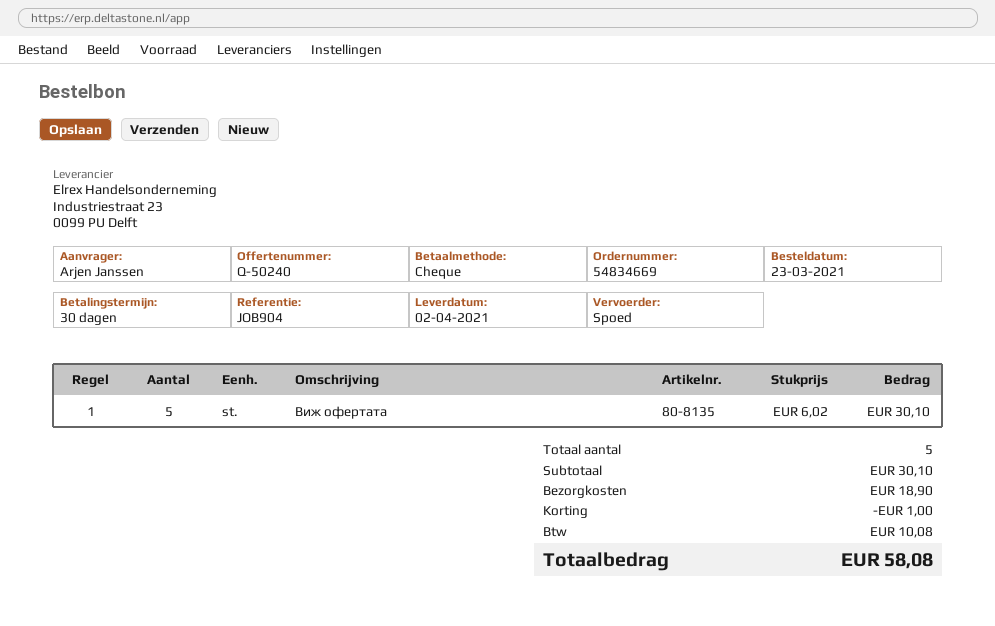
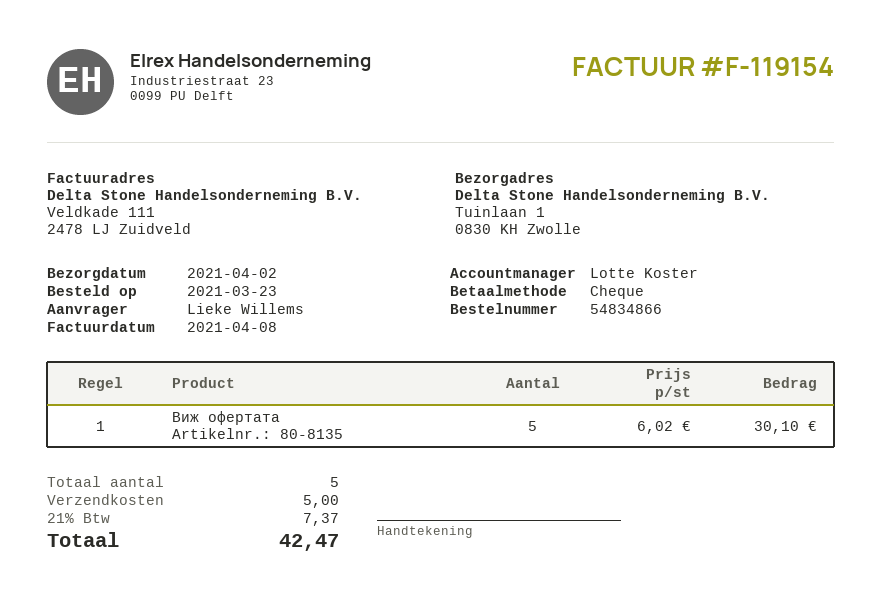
order number: 54834669 -> 54834866
ordered by: Arjen Janssen -> Lieke Willems
discount: 1.00 -> none
shipping: 18.90 -> 5.00
tax: 10.08 -> 7.37
total: 58.08 -> 42.47

